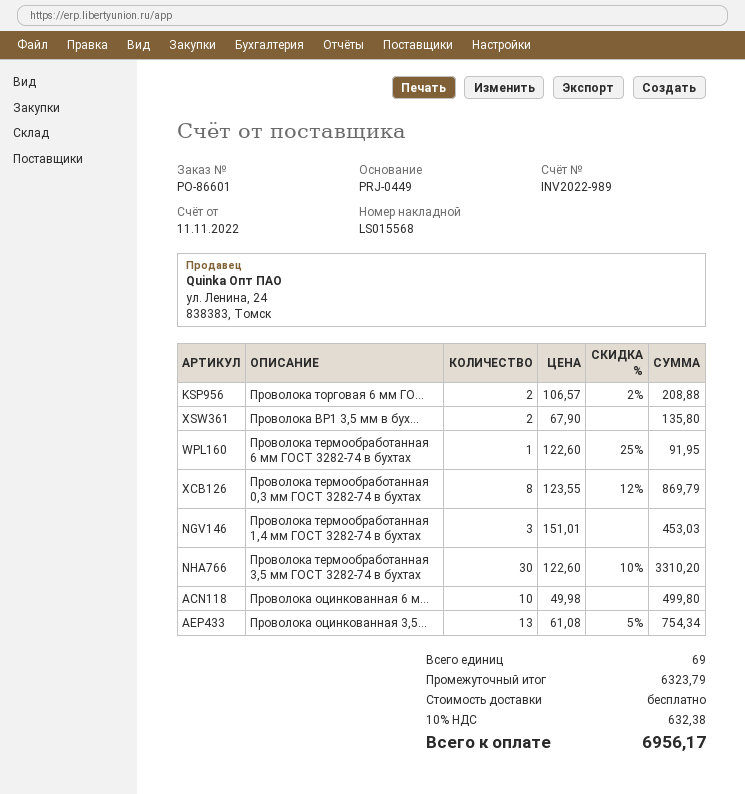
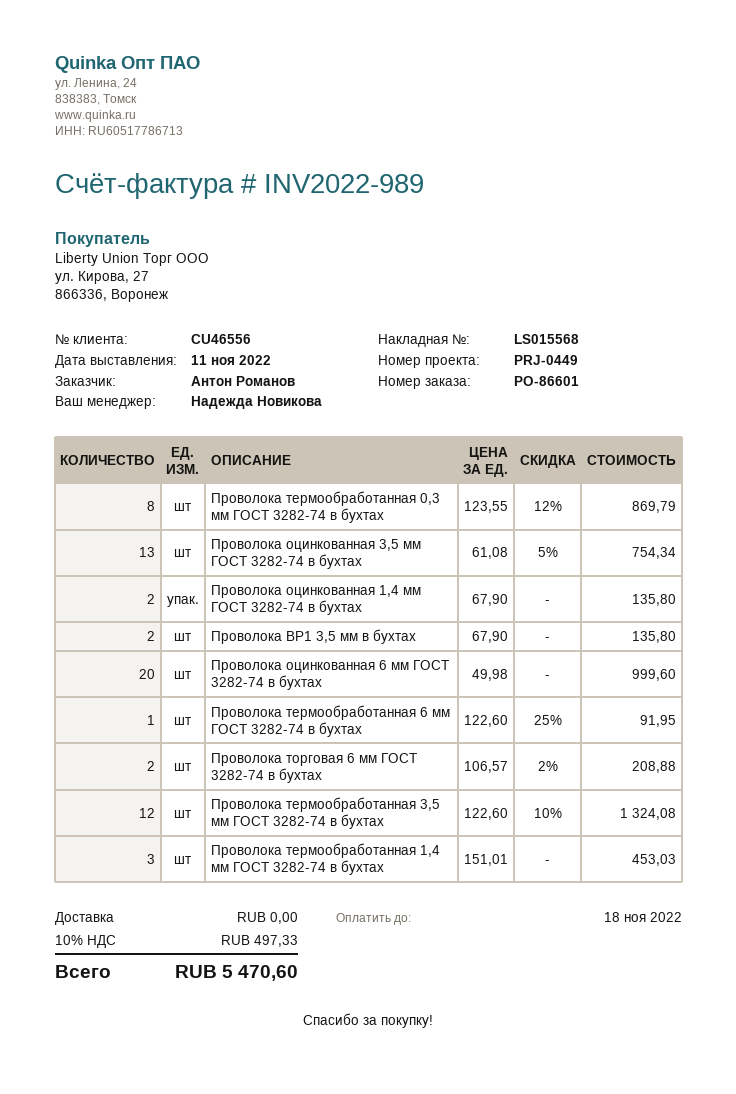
Проволока термообработанная 3,5 мм ГОСТ 3282-74 в бухтах: 30 x 122.60 - 10% = 3310.20 -> 12 x 122.60 - 10% = 1324.08
Проволока оцинкованная 6 м...: 10 x 49.98 = 499.80 -> 20 x 49.98 = 999.60
Проволока оцинкованная 1,4 мм ГОСТ 3282-74 в бухтах: none -> 2 x 67.90 = 135.80
tax: 10% = 632.38 -> 10% = 497.33
total: 6956.17 -> 5470.60

